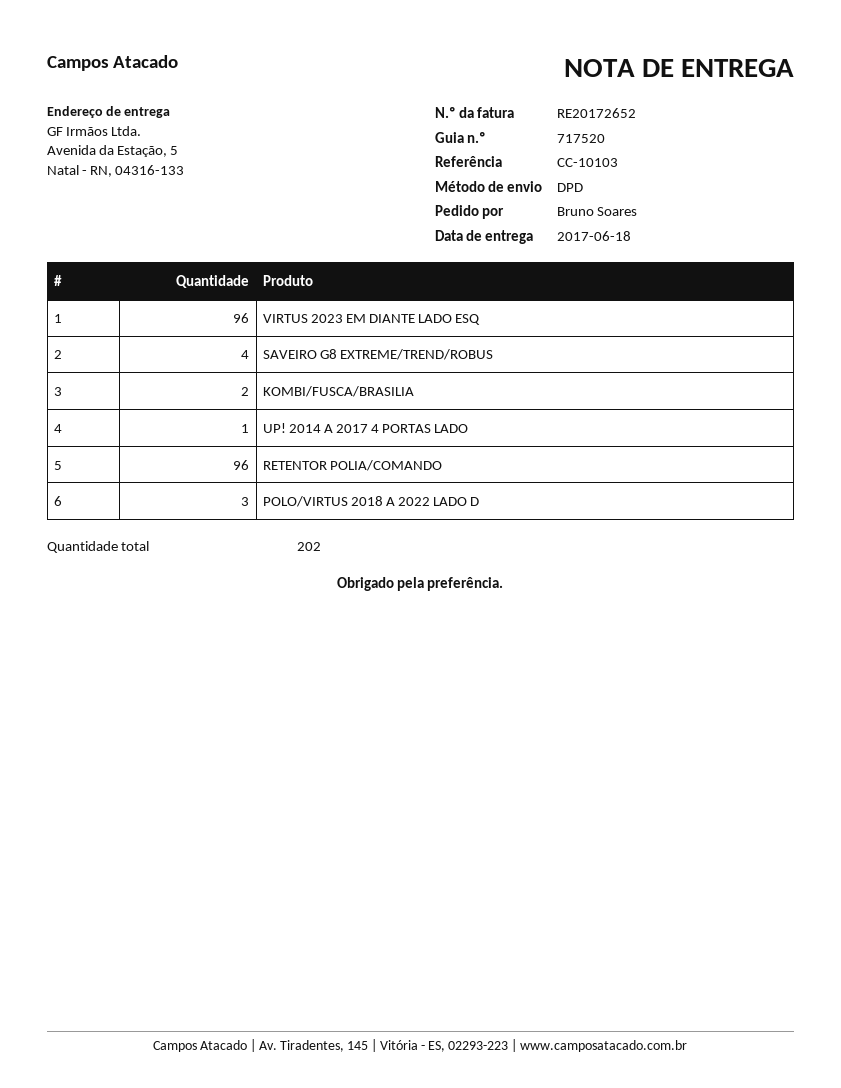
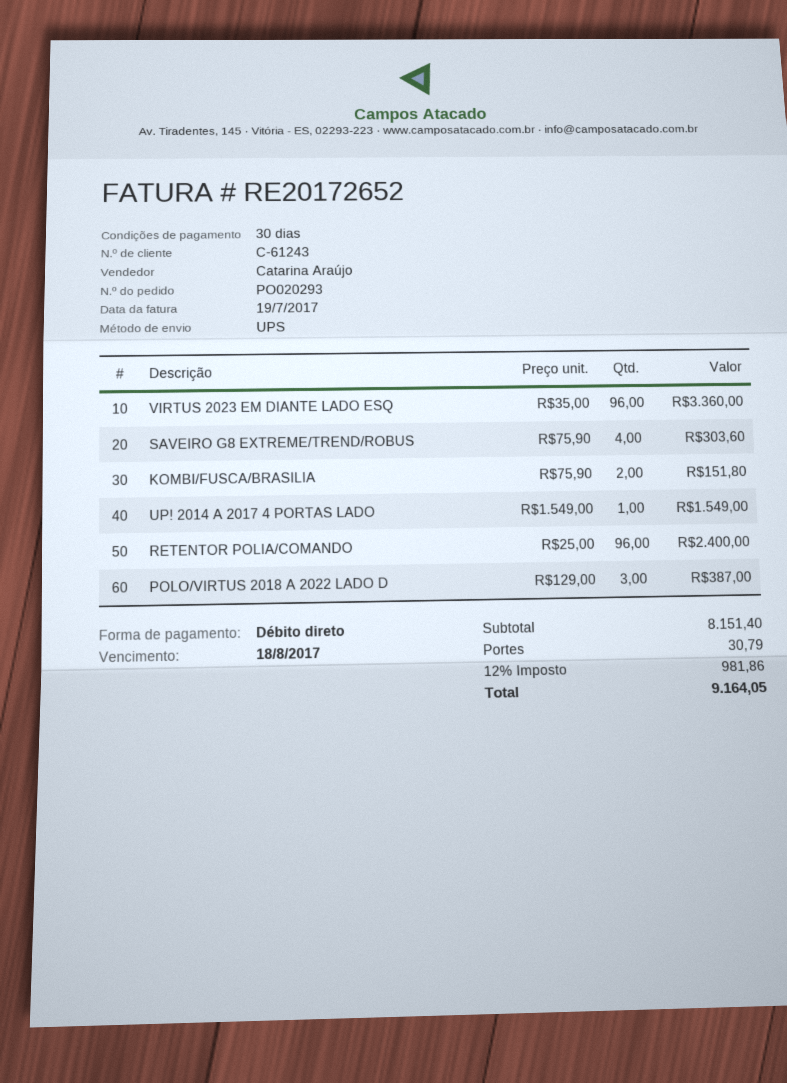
shipping method: DPD -> UPS

